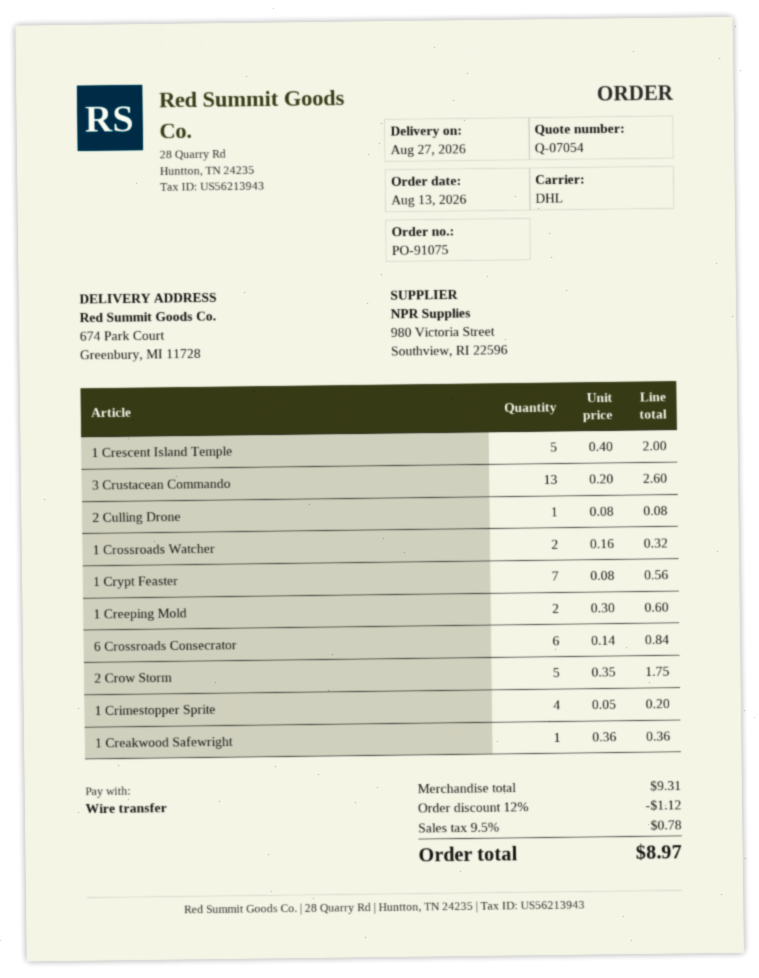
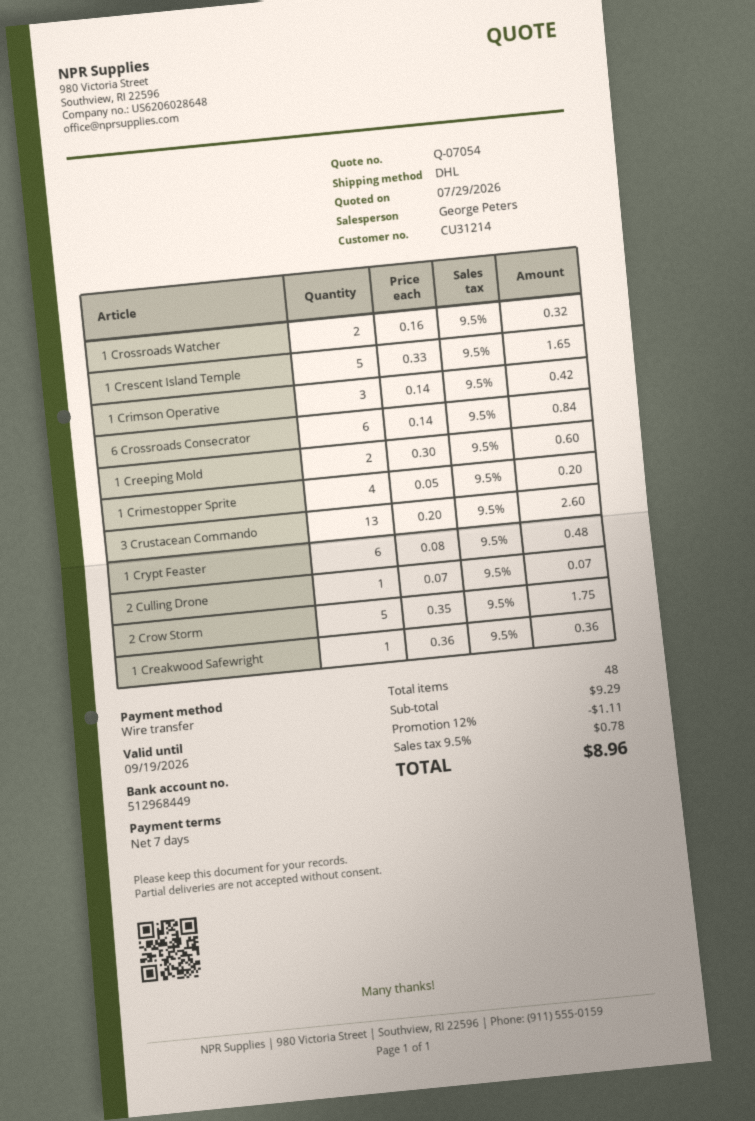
1 Crescent Island Temple: 5 x 0.40 = 2.00 -> 5 x 0.33 = 1.65
2 Culling Drone: 1 x 0.08 = 0.08 -> 1 x 0.07 = 0.07
1 Crypt Feaster: 7 x 0.08 = 0.56 -> 6 x 0.08 = 0.48
1 Crimson Operative: none -> 3 x 0.14 = 0.42
subtotal: 9.31 -> 9.29
discount: 12% = 1.12 -> 12% = 1.11
total: 8.97 -> 8.96

